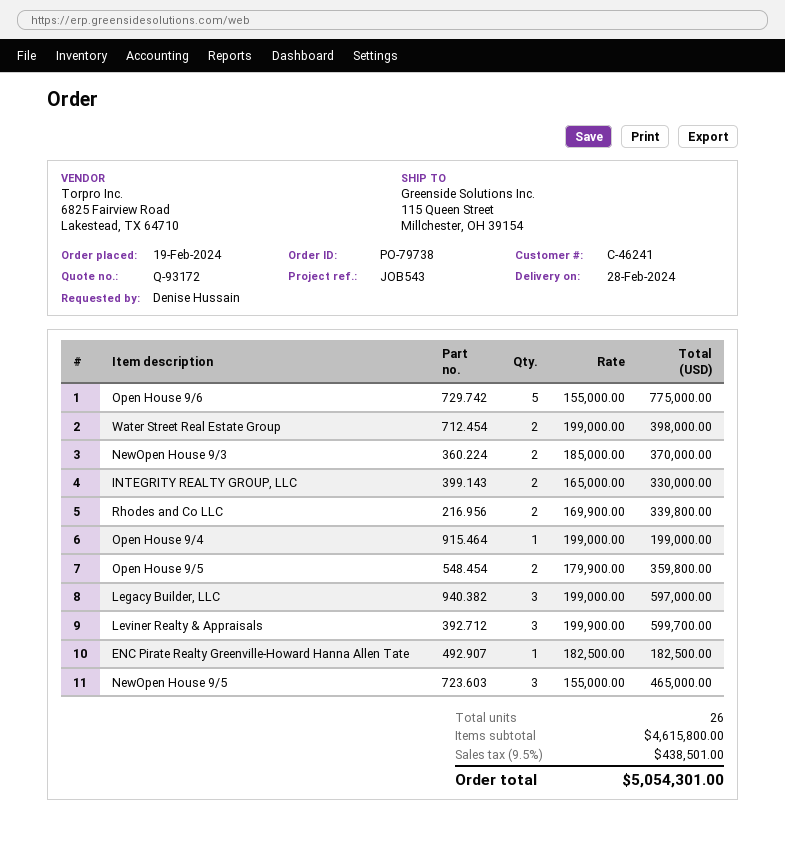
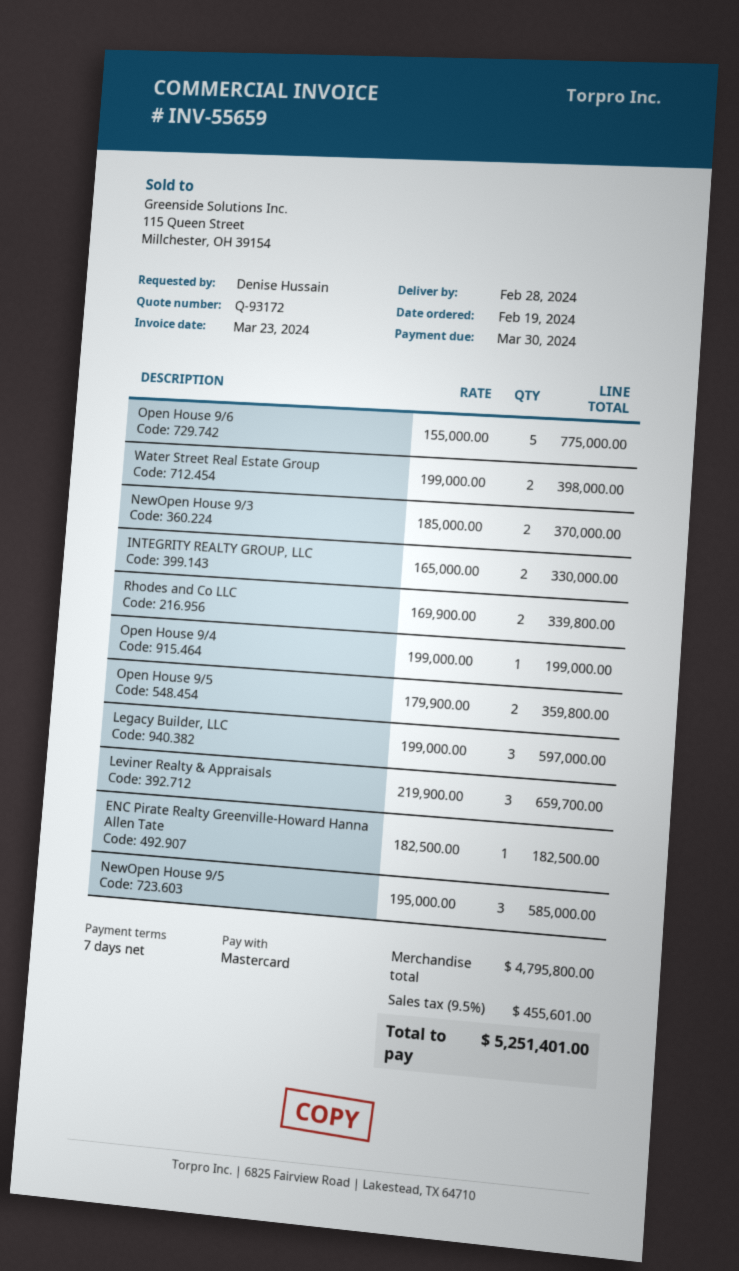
Leviner Realty & Appraisals: 3 x 199900.00 = 599700.00 -> 3 x 219900.00 = 659700.00
NewOpen House 9/5: 3 x 155000.00 = 465000.00 -> 3 x 195000.00 = 585000.00
subtotal: 4615800.00 -> 4795800.00
tax: 9.5% = 438501.00 -> 9.5% = 455601.00
total: 5054301.00 -> 5251401.00

